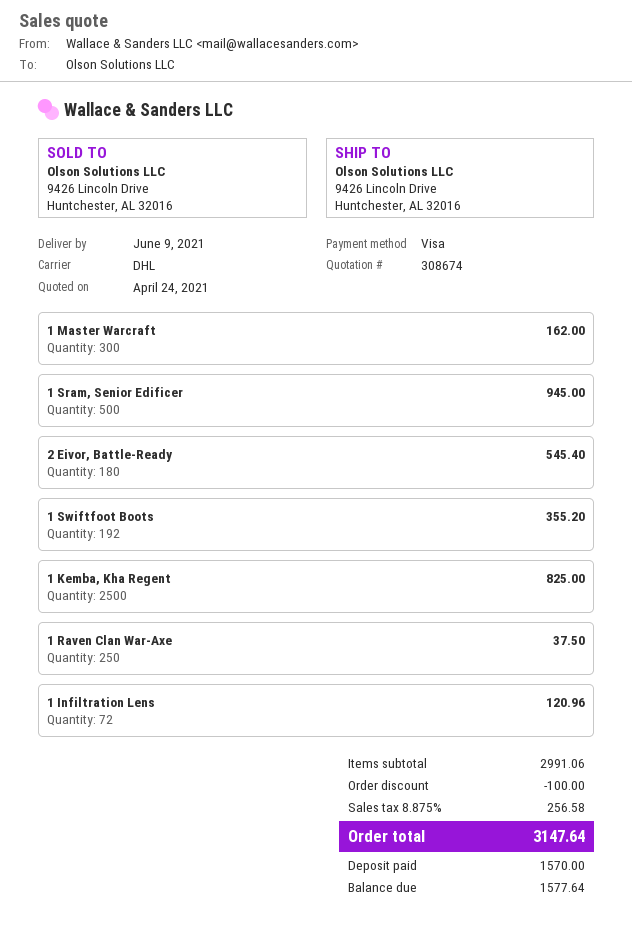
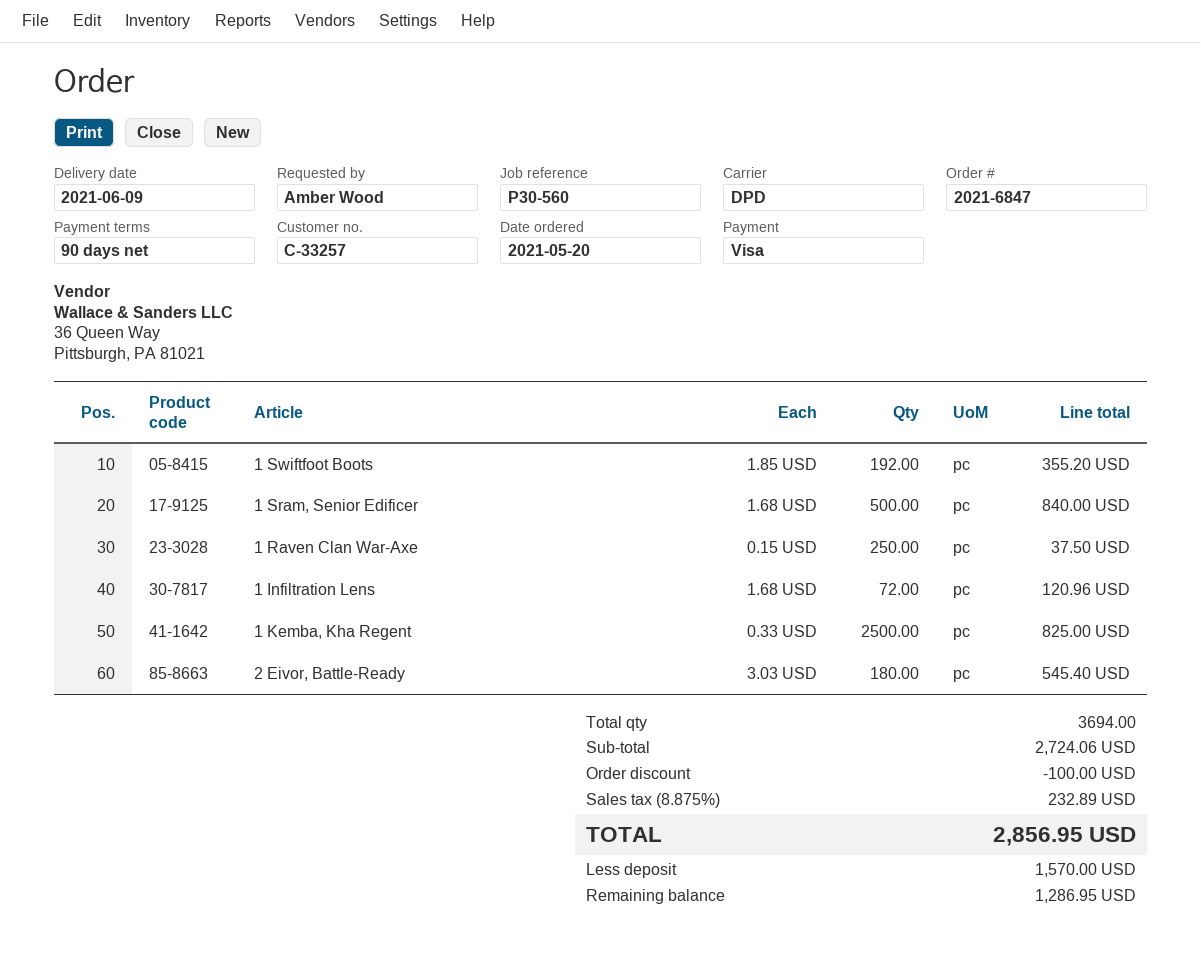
shipping method: DHL -> DPD
1 Master Warcraft: 300 for 162.00 -> none
1 Sram, Senior Edificer: 500 for 945.00 -> 500 for 840.00
subtotal: 2991.06 -> 2724.06
tax: 8.875% = 256.58 -> 8.875% = 232.89
total: 3147.64 -> 2856.95
balance: 1577.64 -> 1286.95

